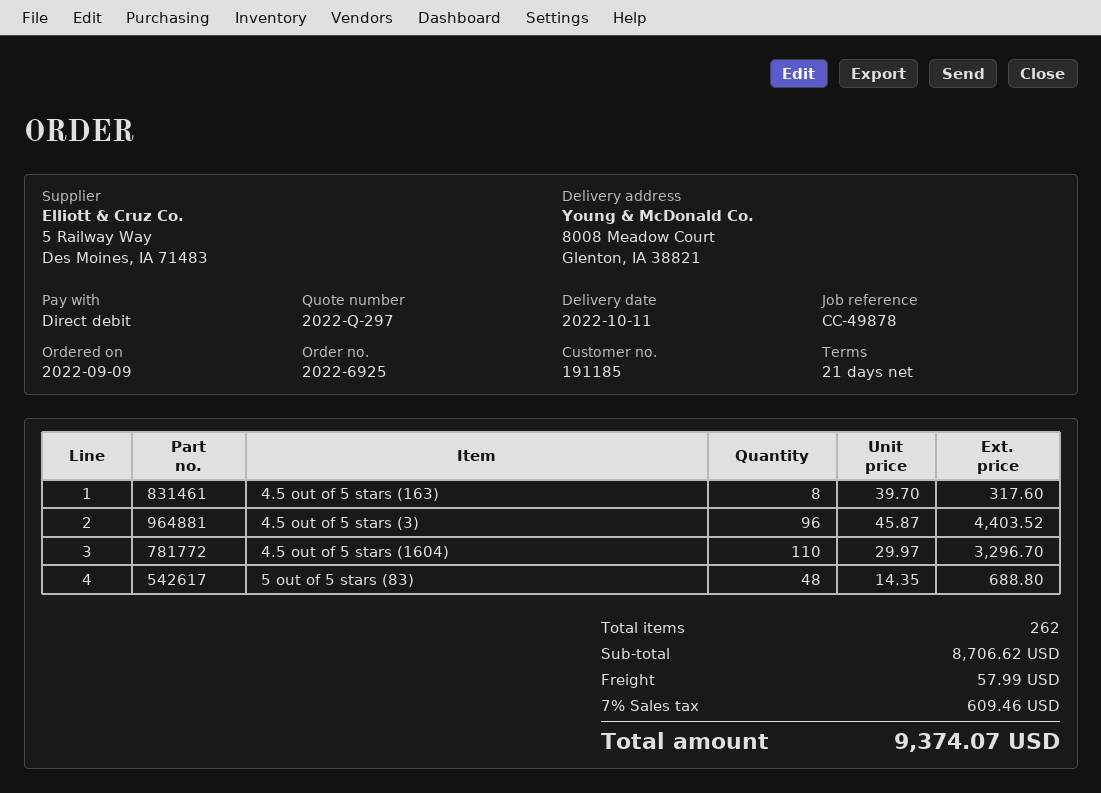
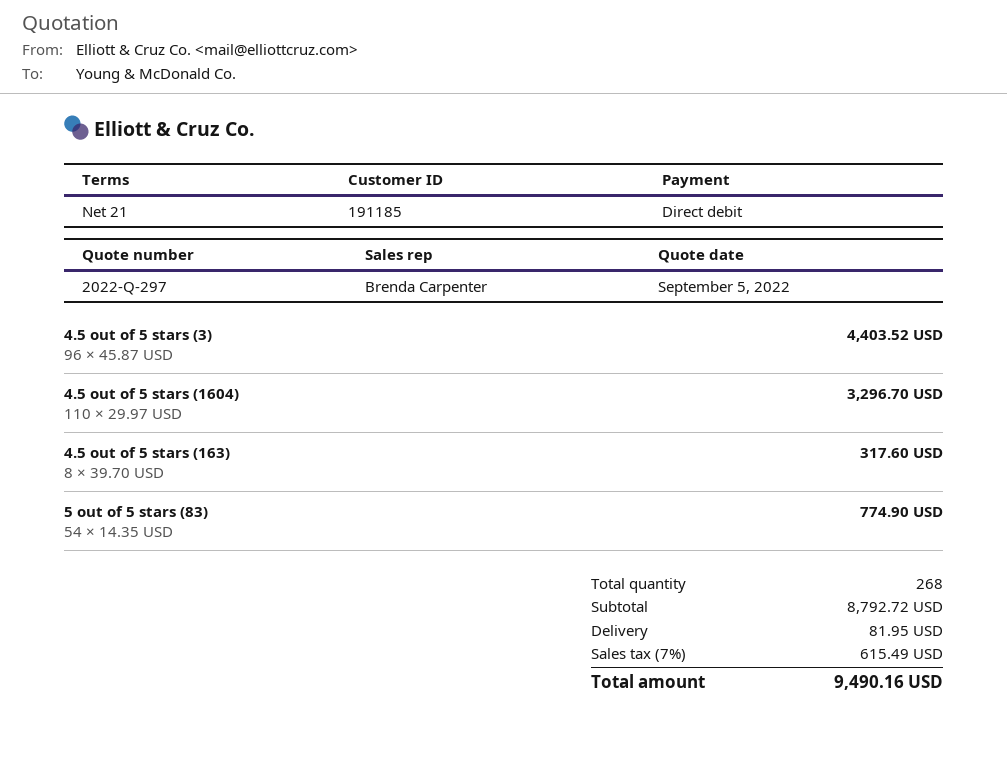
5 out of 5 stars (83): 48 x 14.35 = 688.80 -> 54 x 14.35 = 774.90
total quantity: 262 -> 268
subtotal: 8706.62 -> 8792.72
shipping: 57.99 -> 81.95
tax: 7% = 609.46 -> 7% = 615.49
total: 9374.07 -> 9490.16

